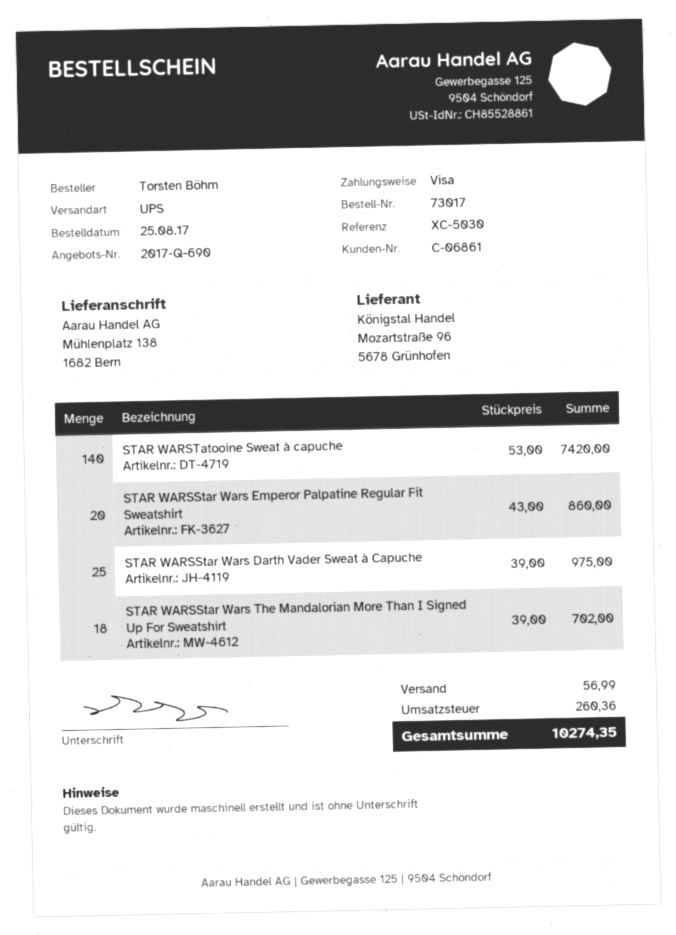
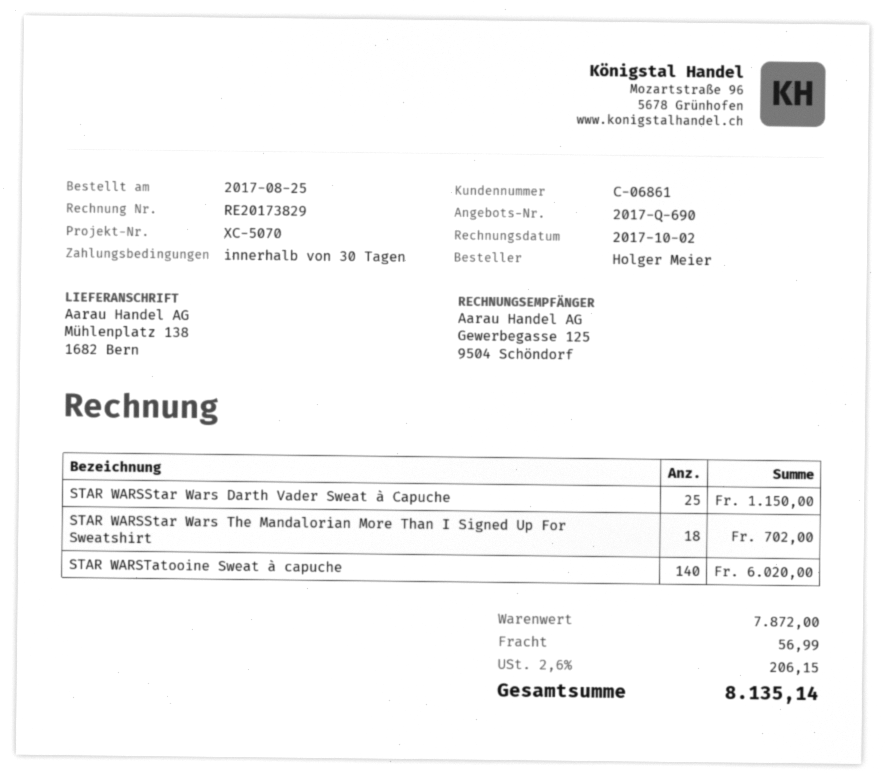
reference: XC-5030 -> XC-5070
ordered by: Torsten Böhm -> Holger Meier
STAR WARSTatooine Sweat à capuche: 140 for 7420.00 -> 140 for 6020.00
STAR WARSStar Wars Emperor Palpatine Regular Fit Sweatshirt: 20 for 860.00 -> none
STAR WARSStar Wars Darth Vader Sweat à Capuche: 25 for 975.00 -> 25 for 1150.00
tax: 260.36 -> 206.15
total: 10274.35 -> 8135.14

